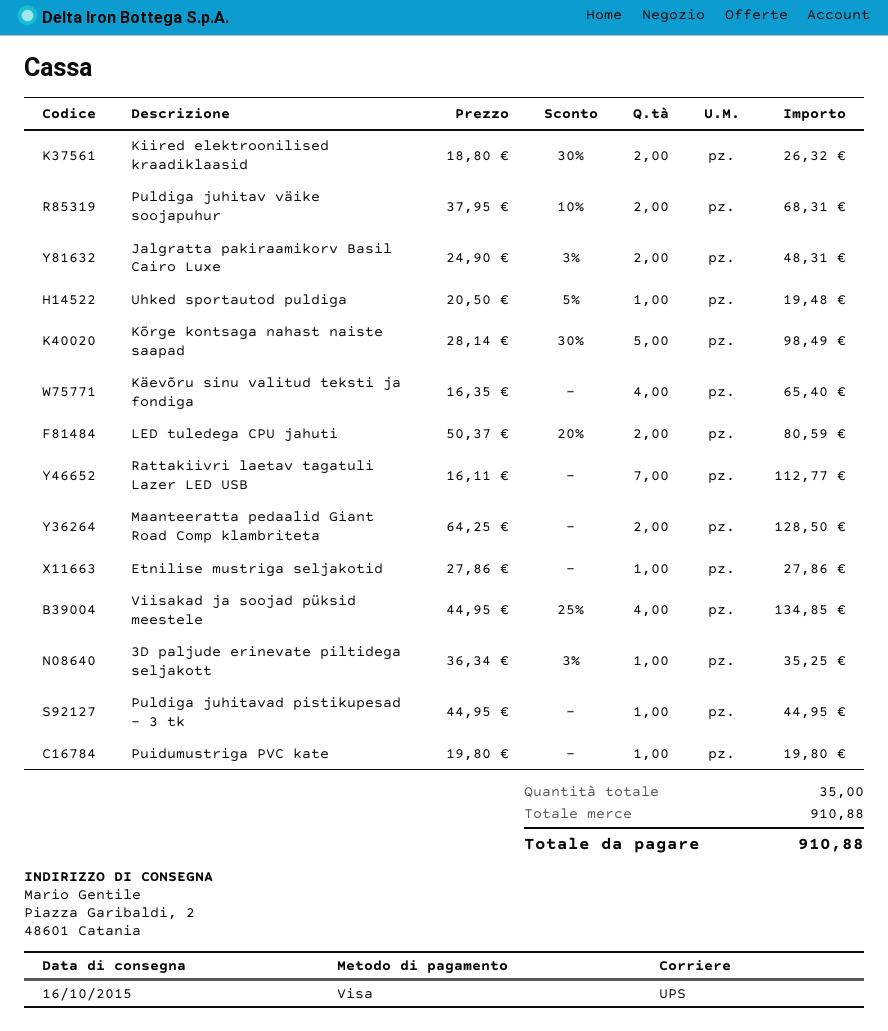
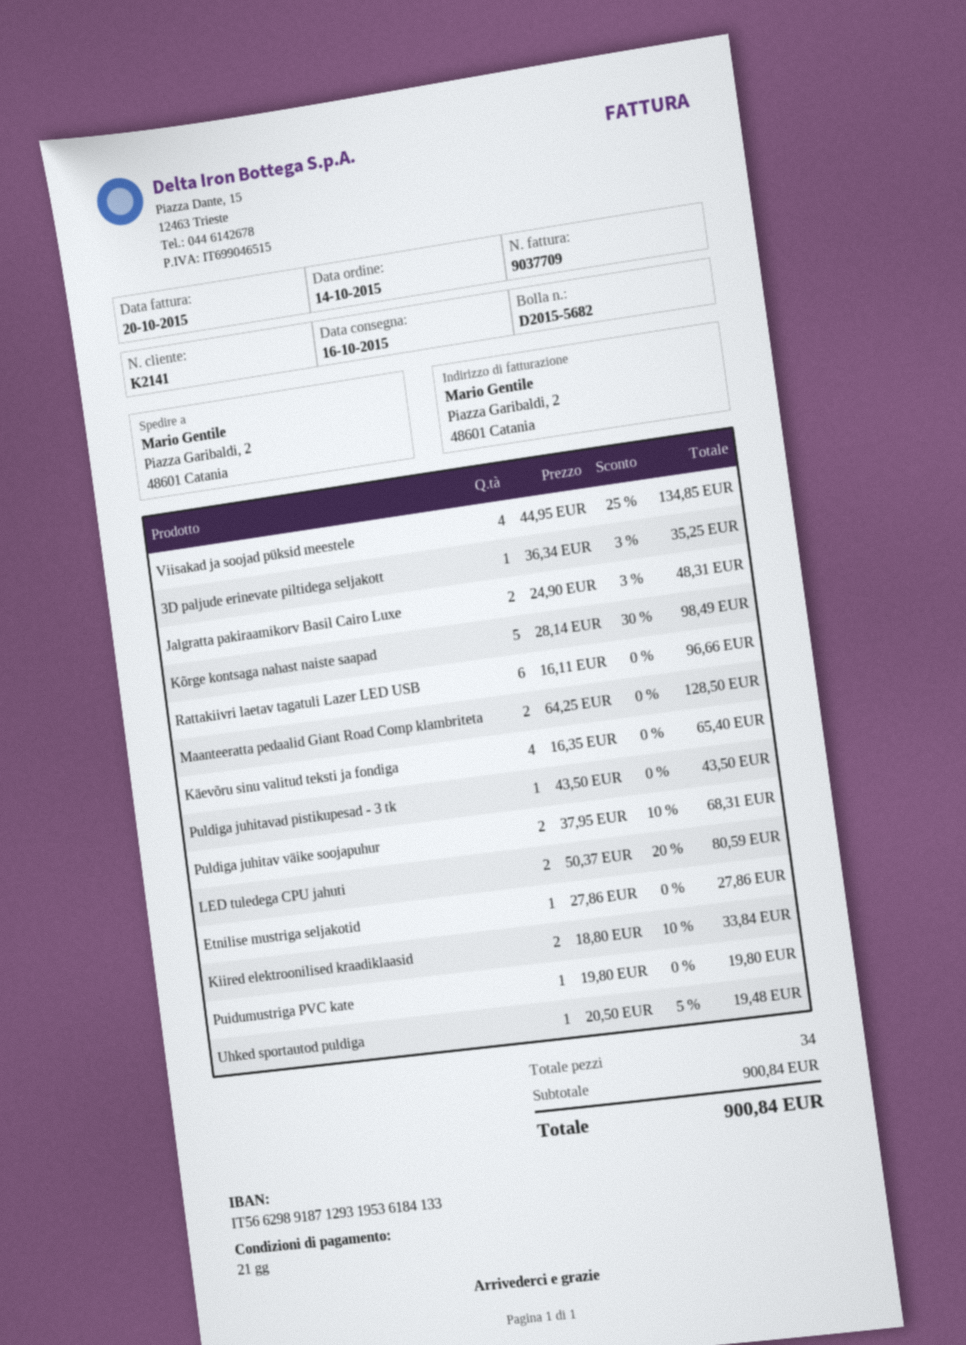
Kiired elektroonilised kraadiklaasid: 2 x 18.80 - 30% = 26.32 -> 2 x 18.80 - 10% = 33.84
Rattakiivri laetav tagatuli Lazer LED USB: 7 x 16.11 = 112.77 -> 6 x 16.11 = 96.66
Puldiga juhitavad pistikupesad - 3 tk: 1 x 44.95 = 44.95 -> 1 x 43.50 = 43.50
total quantity: 35 -> 34
subtotal: 910.88 -> 900.84
total: 910.88 -> 900.84

